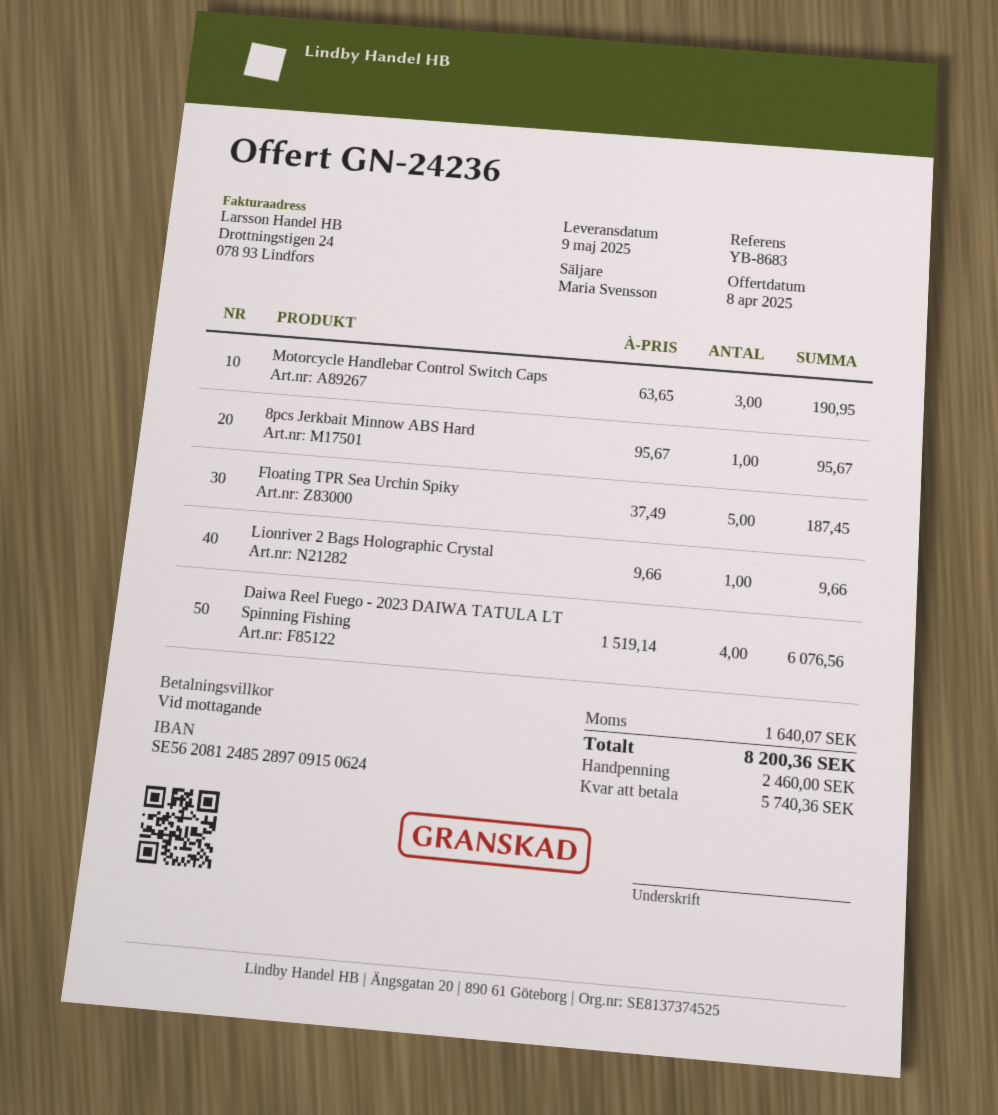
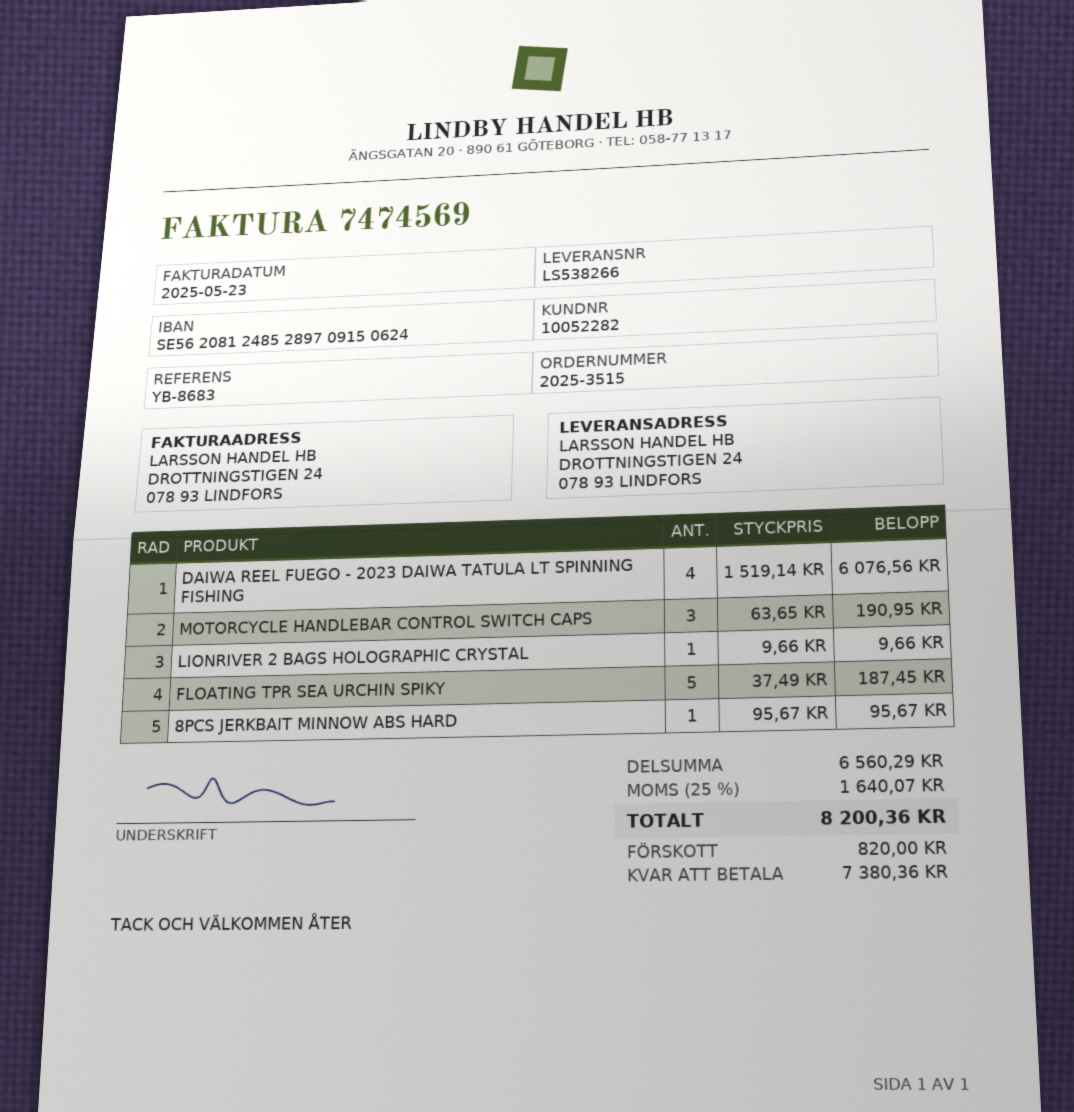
deposit: 2460.00 -> 820.00
balance: 5740.36 -> 7380.36

